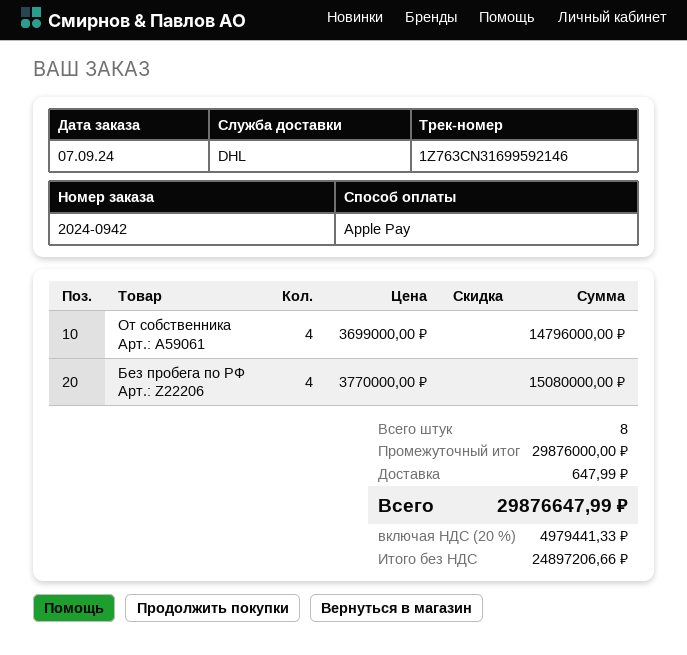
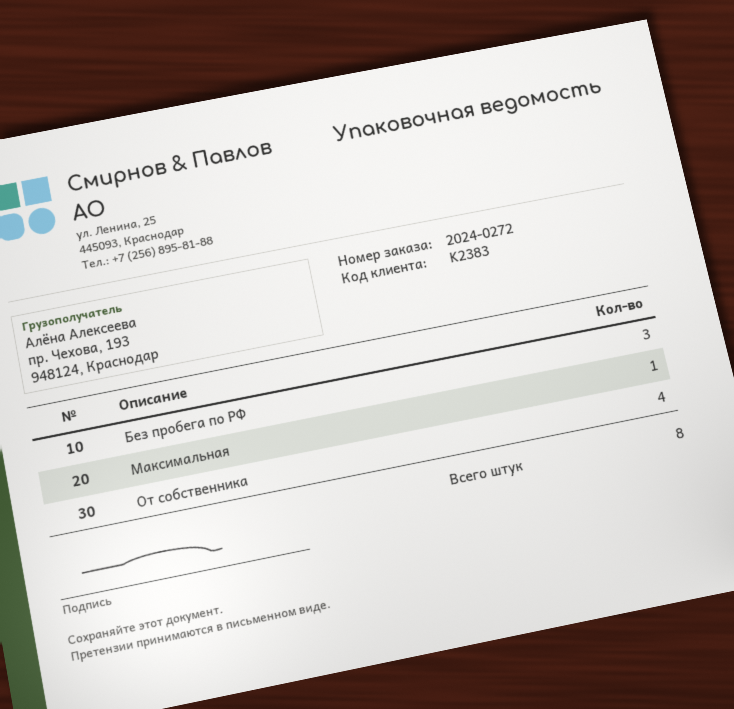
order number: 2024-0942 -> 2024-0272
Без пробега по РФ: 4 -> 3
Максимальная: none -> 1

